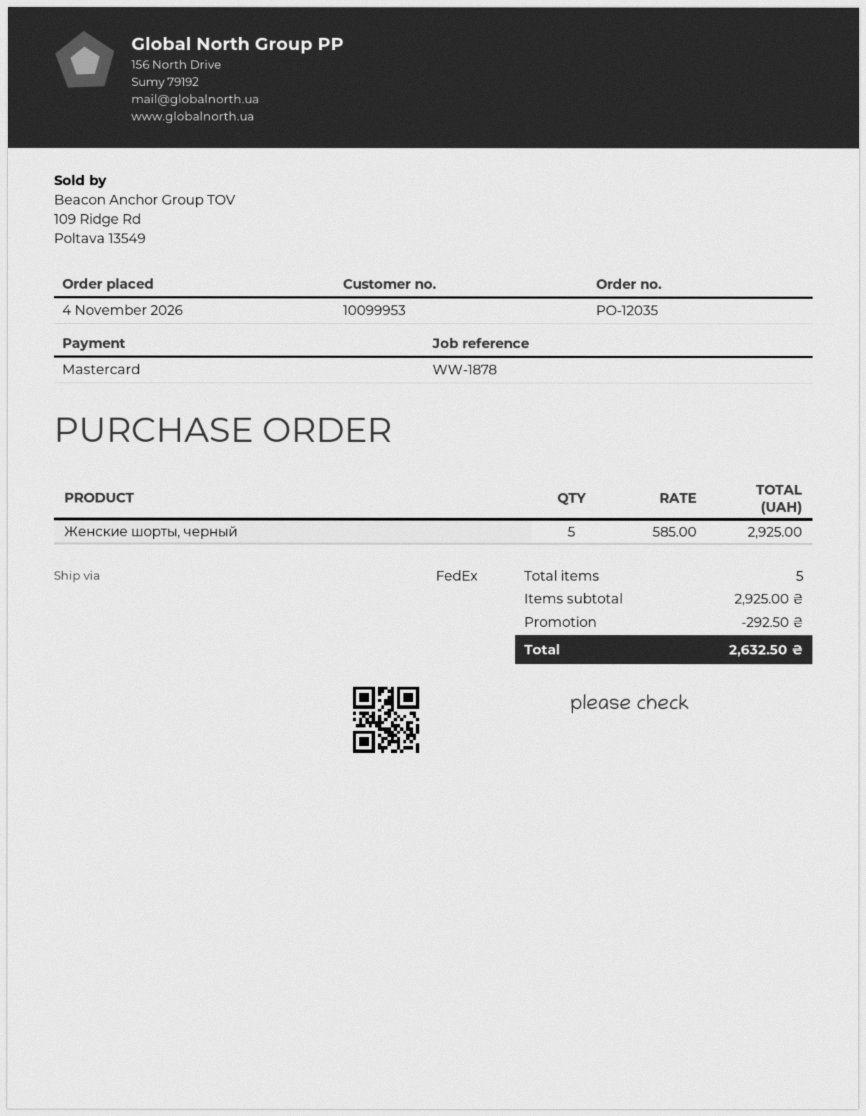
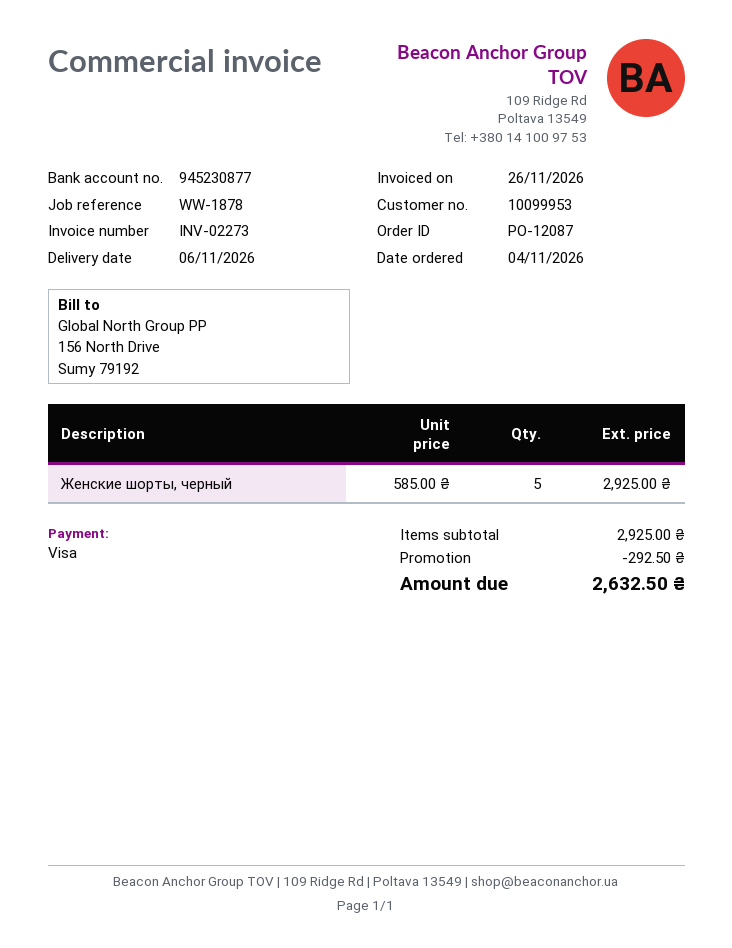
order number: PO-12035 -> PO-12087
payment method: Mastercard -> Visa

